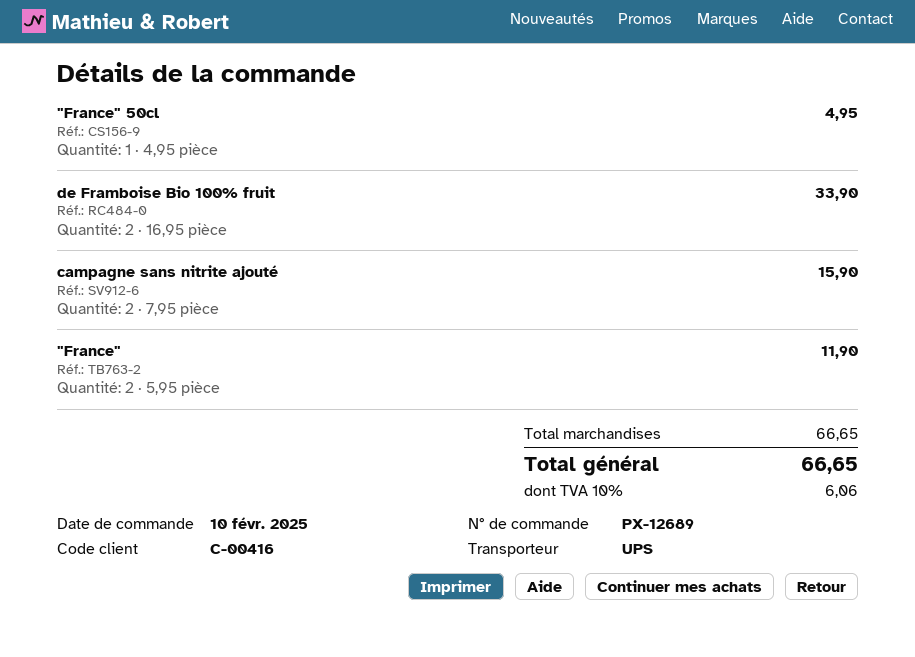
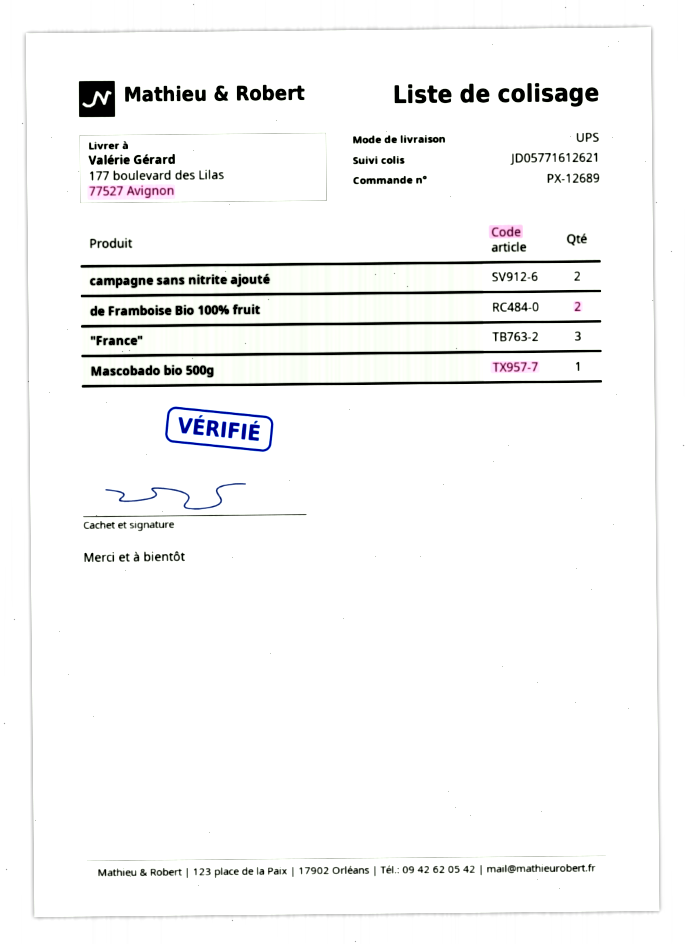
"France" 50cl: 1 -> none
"France": 2 -> 3
Mascobado bio 500g: none -> 1

